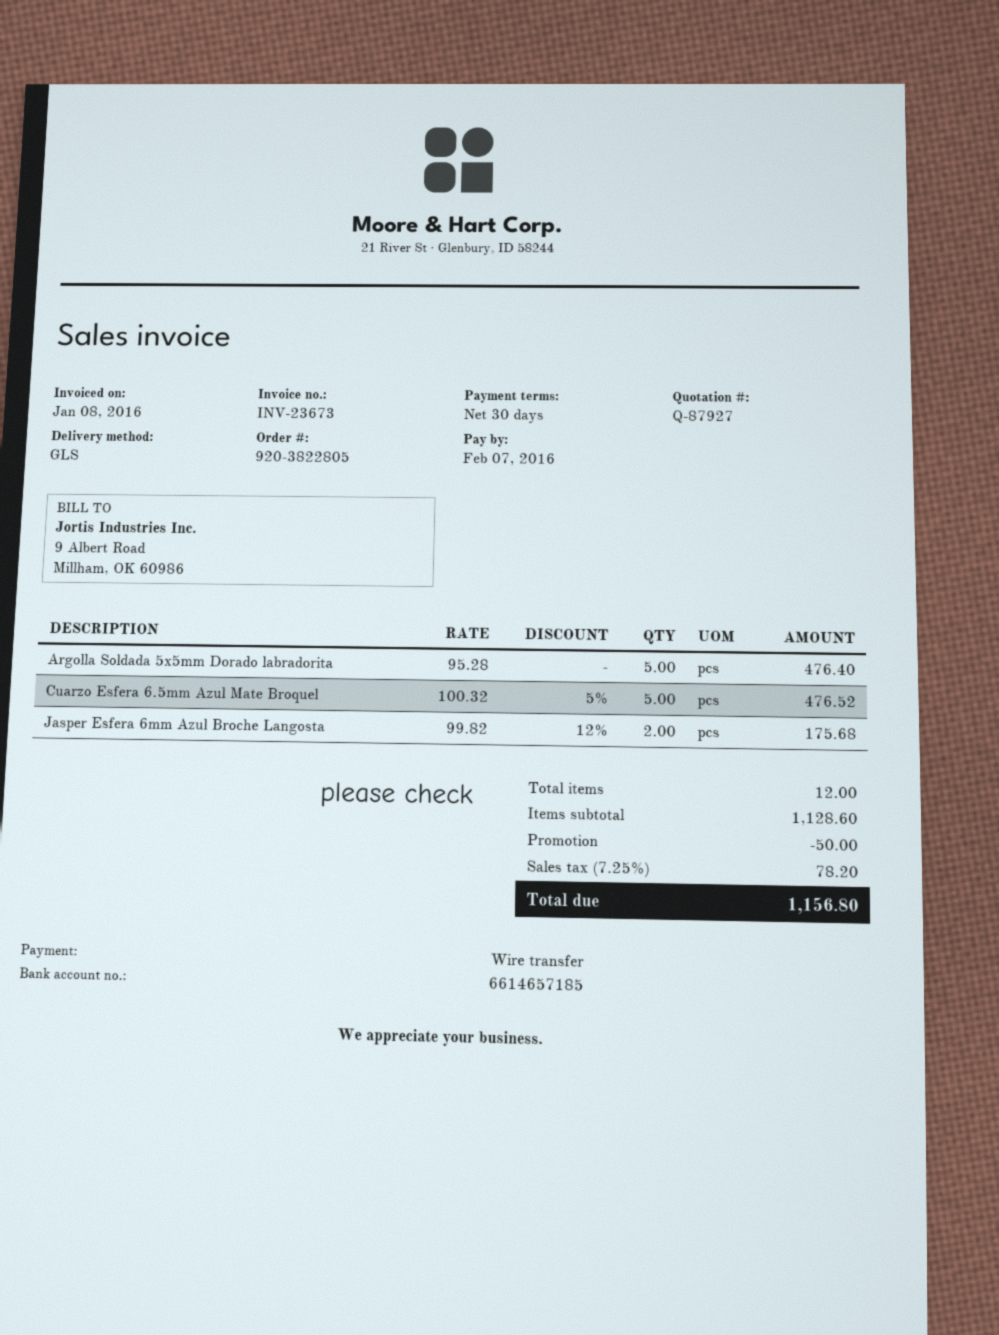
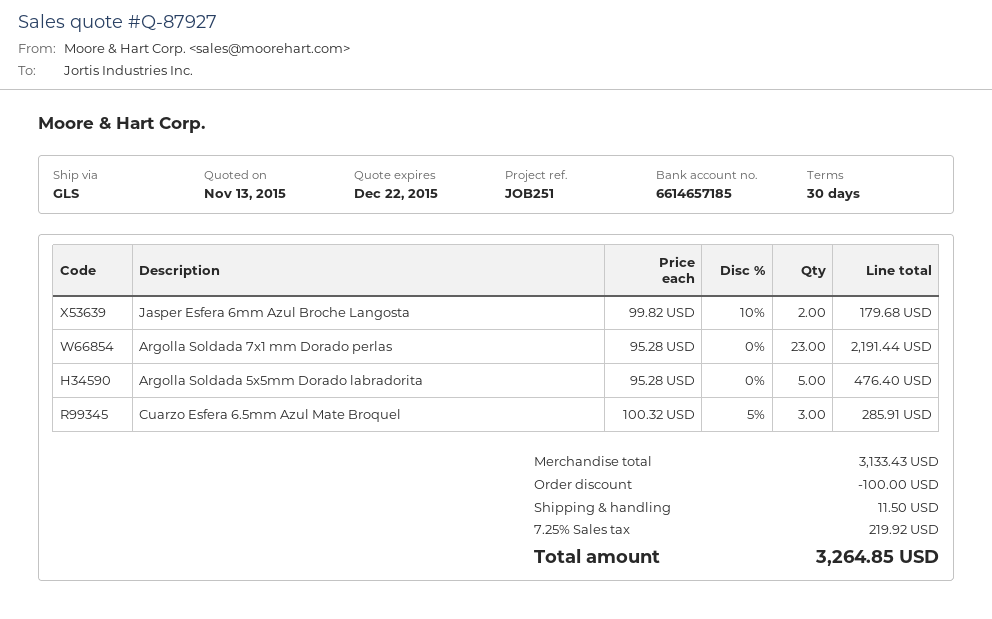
Cuarzo Esfera 6.5mm Azul Mate Broquel: 5 x 100.32 - 5% = 476.52 -> 3 x 100.32 - 5% = 285.91
Jasper Esfera 6mm Azul Broche Langosta: 2 x 99.82 - 12% = 175.68 -> 2 x 99.82 - 10% = 179.68
Argolla Soldada 7x1 mm Dorado perlas: none -> 23 x 95.28 = 2191.44
subtotal: 1128.60 -> 3133.43
discount: 50.00 -> 100.00
shipping: none -> 11.50
tax: 7.25% = 78.20 -> 7.25% = 219.92
total: 1156.80 -> 3264.85

